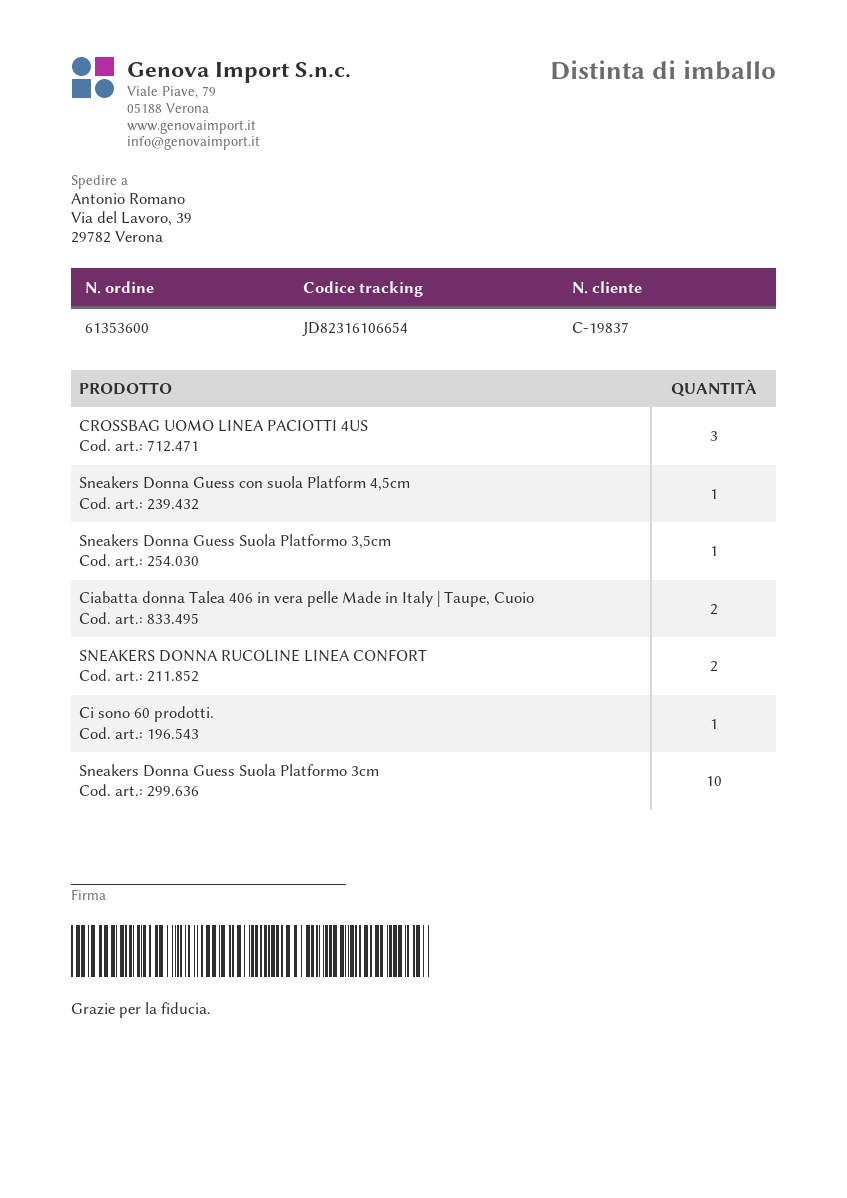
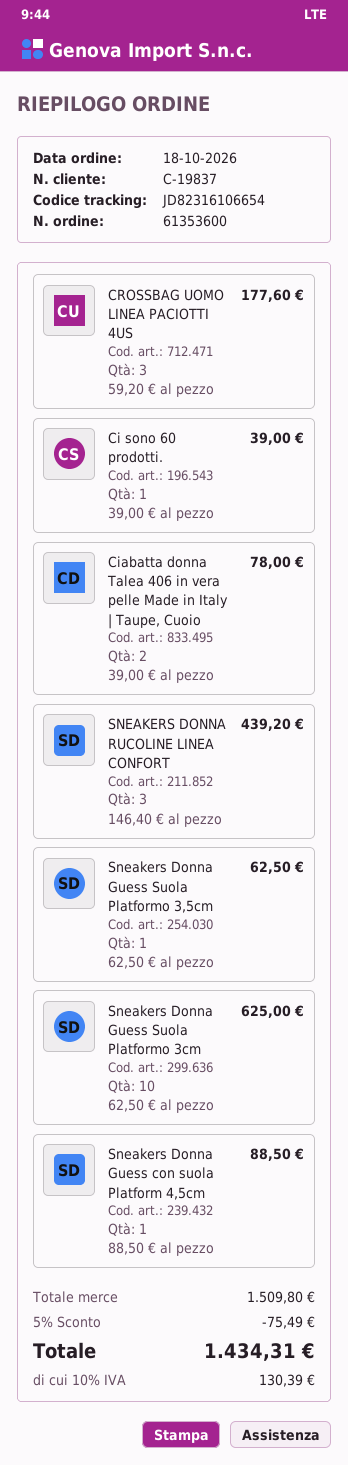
SNEAKERS DONNA RUCOLINE LINEA CONFORT: 2 -> 3

